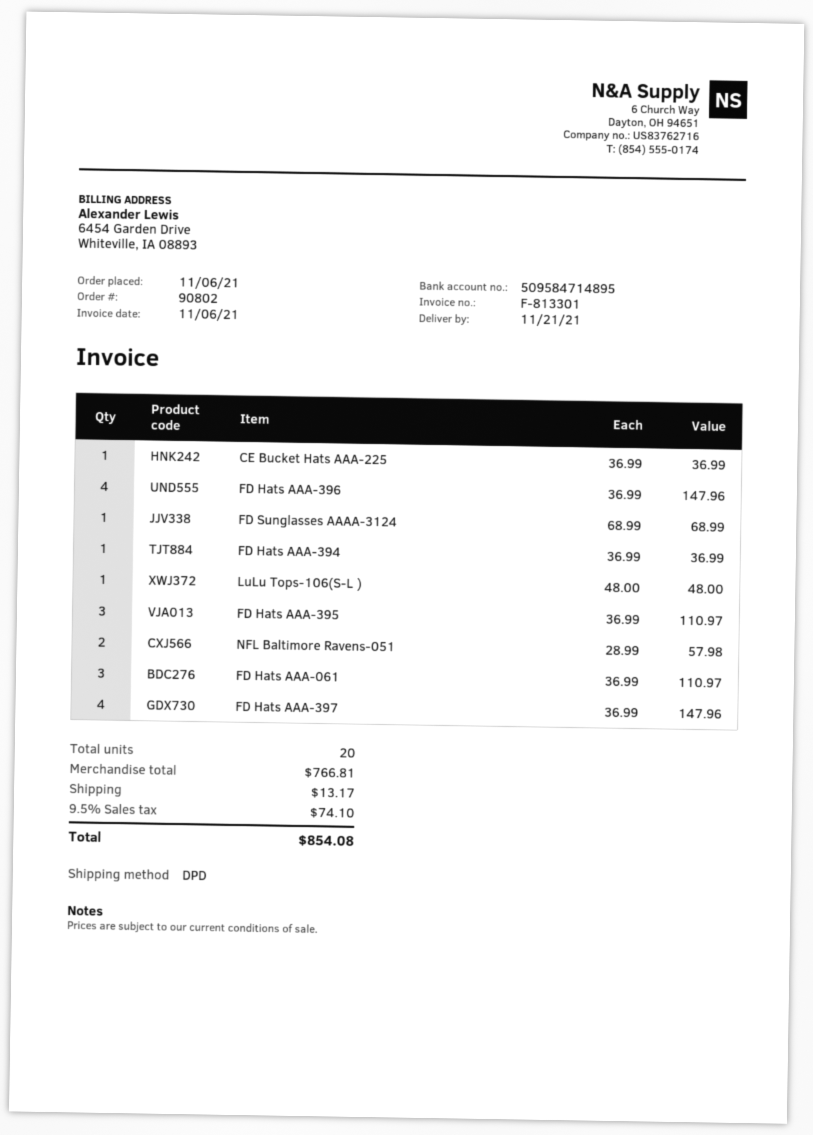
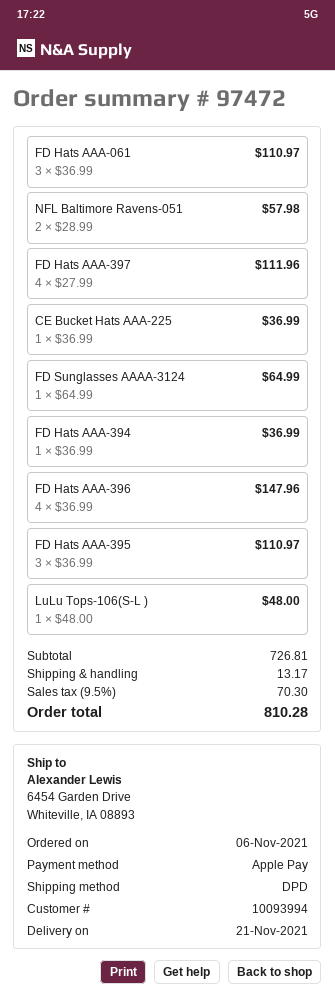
order number: 90802 -> 97472
FD Sunglasses AAAA-3124: 1 x 68.99 = 68.99 -> 1 x 64.99 = 64.99
FD Hats AAA-397: 4 x 36.99 = 147.96 -> 4 x 27.99 = 111.96
subtotal: 766.81 -> 726.81
tax: 9.5% = 74.10 -> 9.5% = 70.30
total: 854.08 -> 810.28

